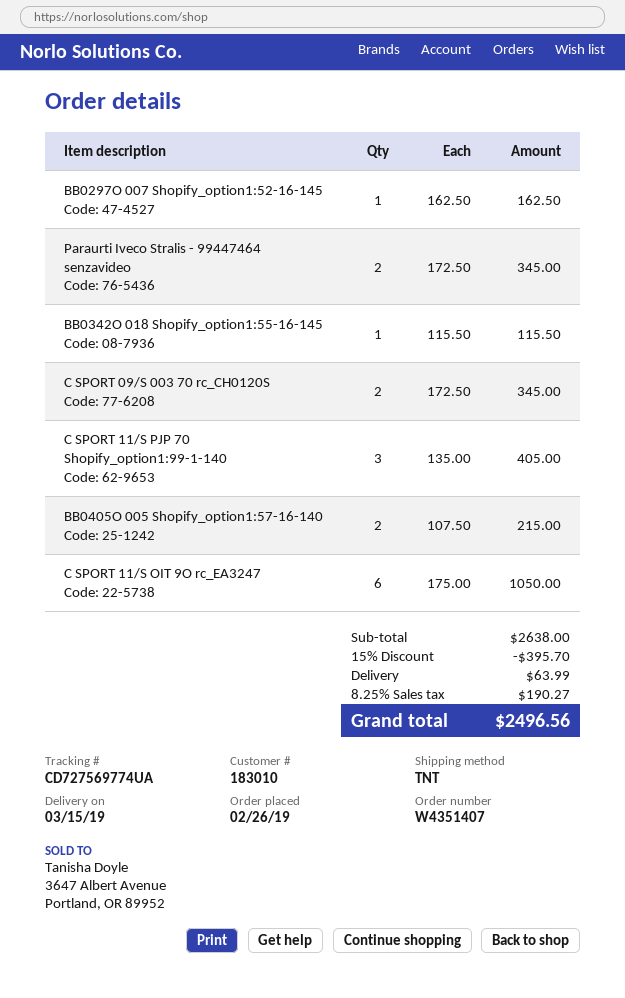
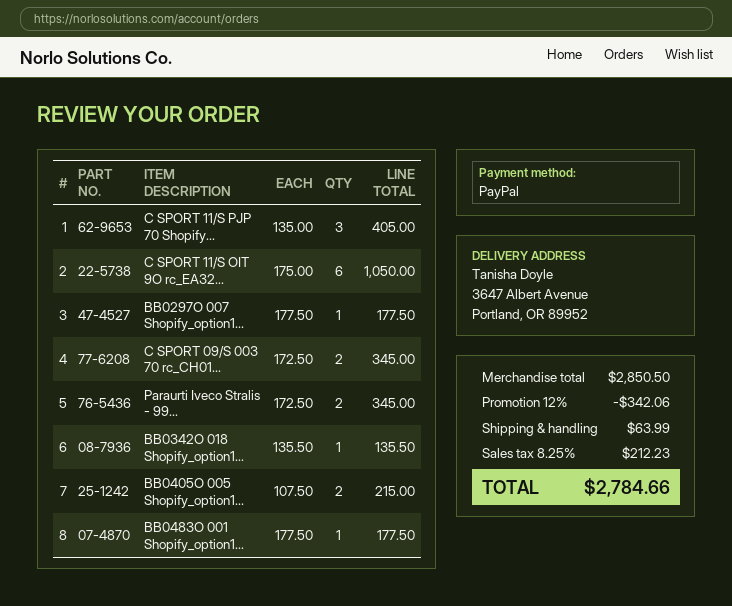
BB0297O 007 Shopify_option1:52-16-145: 1 x 162.50 = 162.50 -> 1 x 177.50 = 177.50
BB0342O 018 Shopify_option1:55-16-145: 1 x 115.50 = 115.50 -> 1 x 135.50 = 135.50
BB0483O 001 Shopify_option1...: none -> 1 x 177.50 = 177.50
subtotal: 2638.00 -> 2850.50
discount: 15% = 395.70 -> 12% = 342.06
tax: 8.25% = 190.27 -> 8.25% = 212.23
total: 2496.56 -> 2784.66

